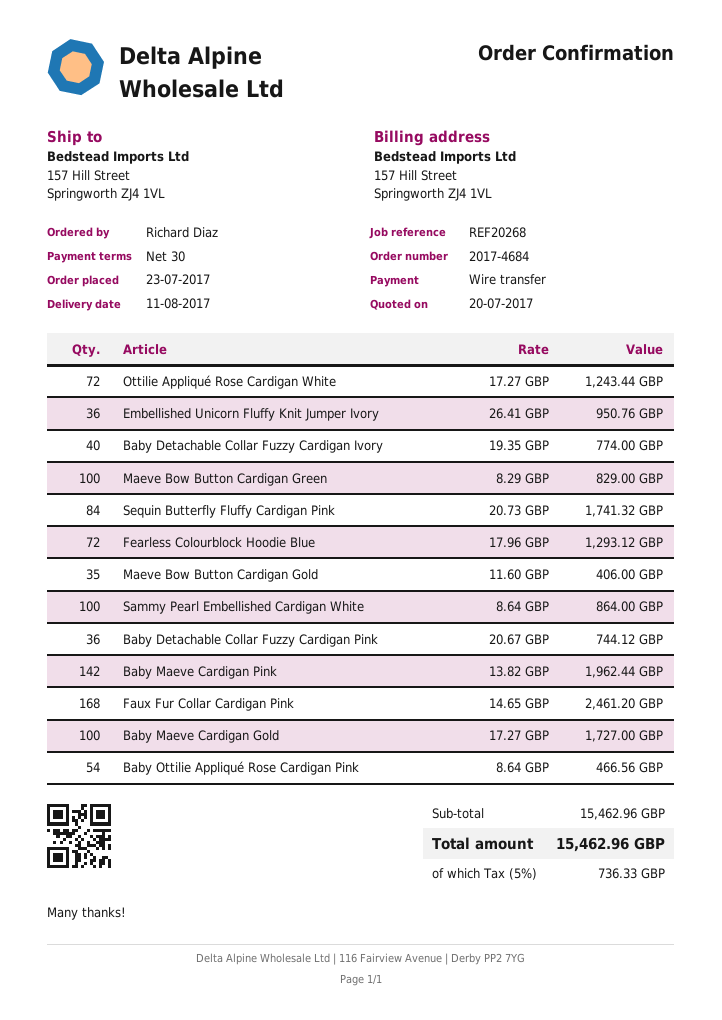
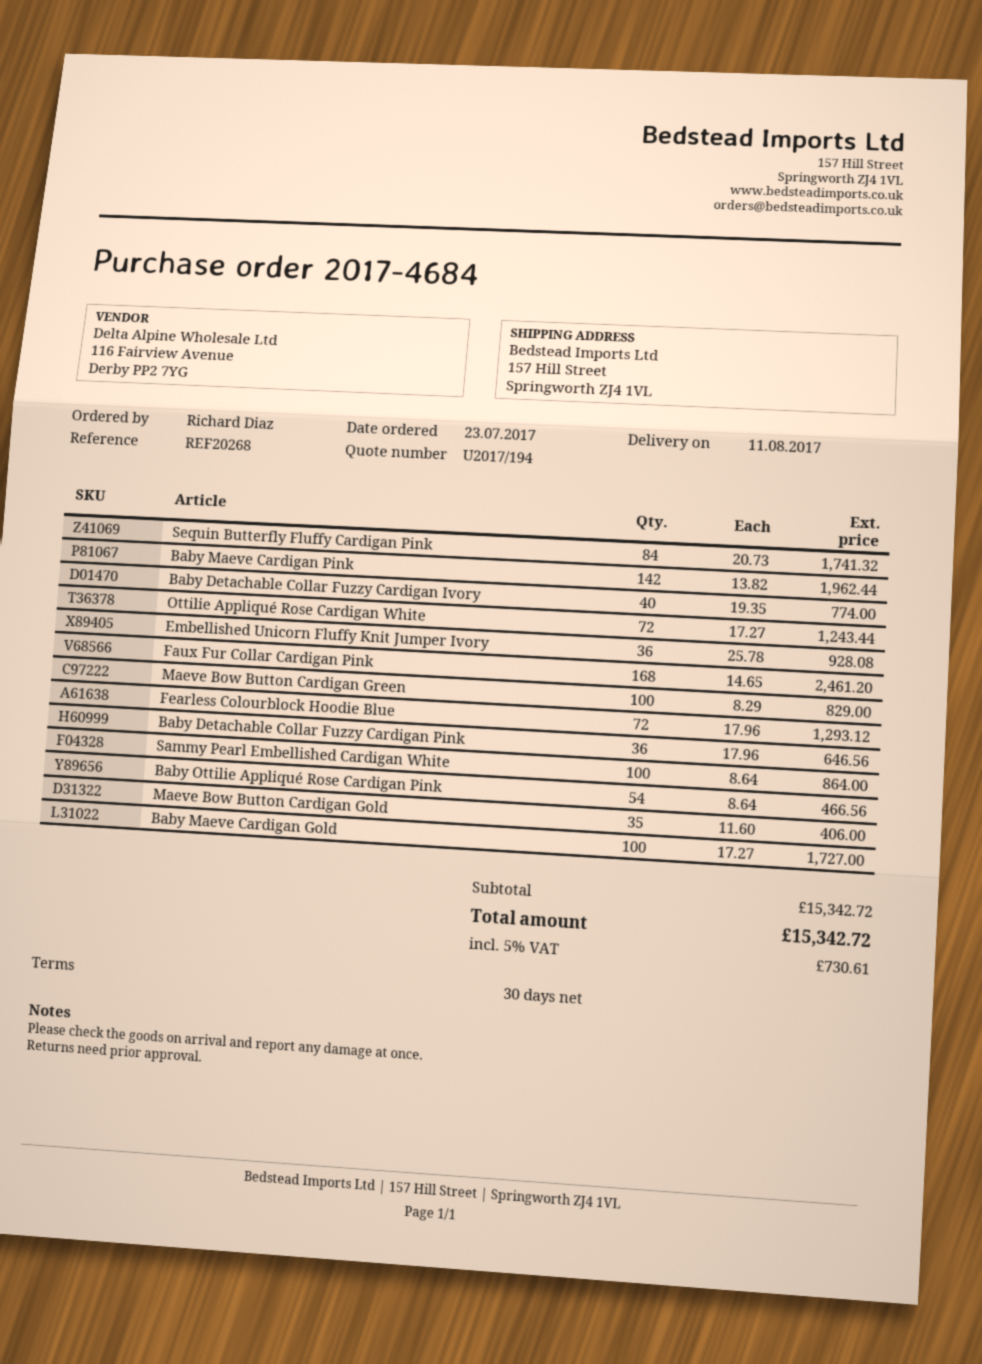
Embellished Unicorn Fluffy Knit Jumper Ivory: 36 x 26.41 = 950.76 -> 36 x 25.78 = 928.08
Baby Detachable Collar Fuzzy Cardigan Pink: 36 x 20.67 = 744.12 -> 36 x 17.96 = 646.56
subtotal: 15462.96 -> 15342.72
tax: 5% = 736.33 -> 5% = 730.61
total: 15462.96 -> 15342.72

